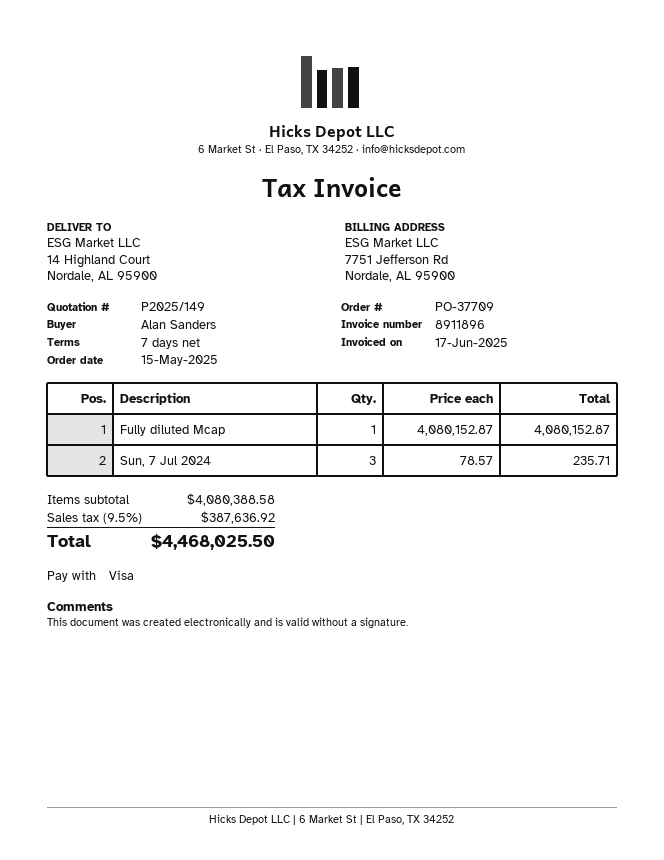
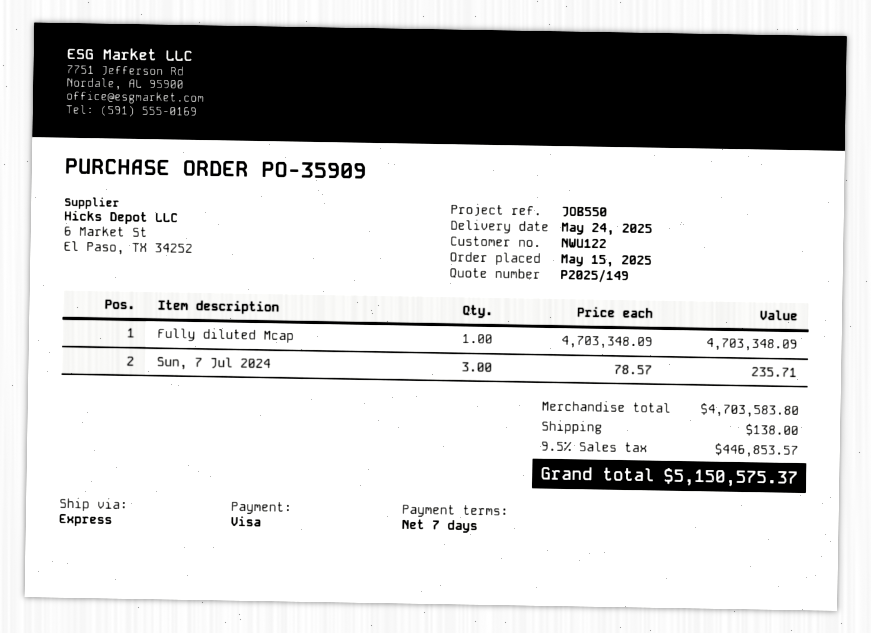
order number: PO-37709 -> PO-35909
Fully diluted Mcap: 1 x 4080152.87 = 4080152.87 -> 1 x 4703348.09 = 4703348.09
subtotal: 4080388.58 -> 4703583.80
shipping: none -> 138.00
tax: 9.5% = 387636.92 -> 9.5% = 446853.57
total: 4468025.50 -> 5150575.37

